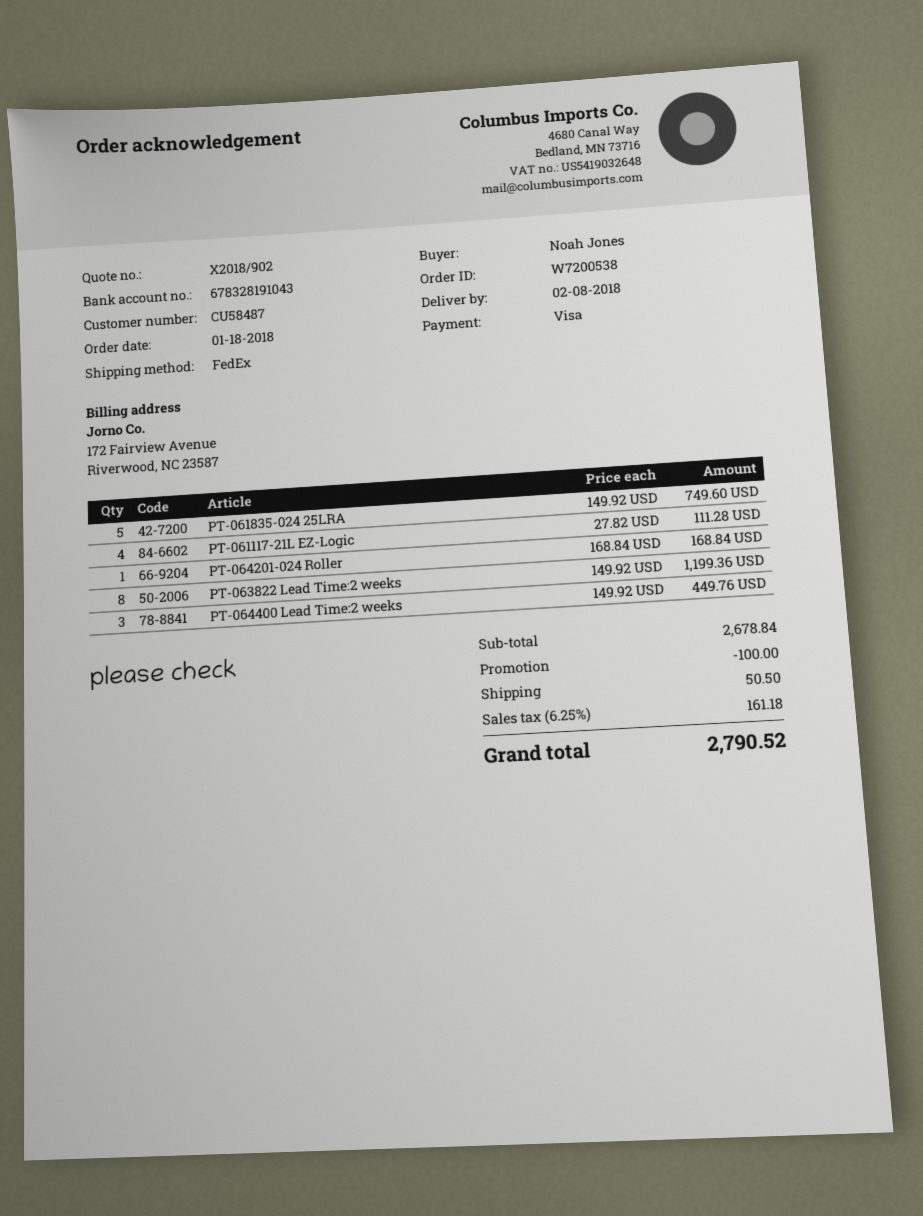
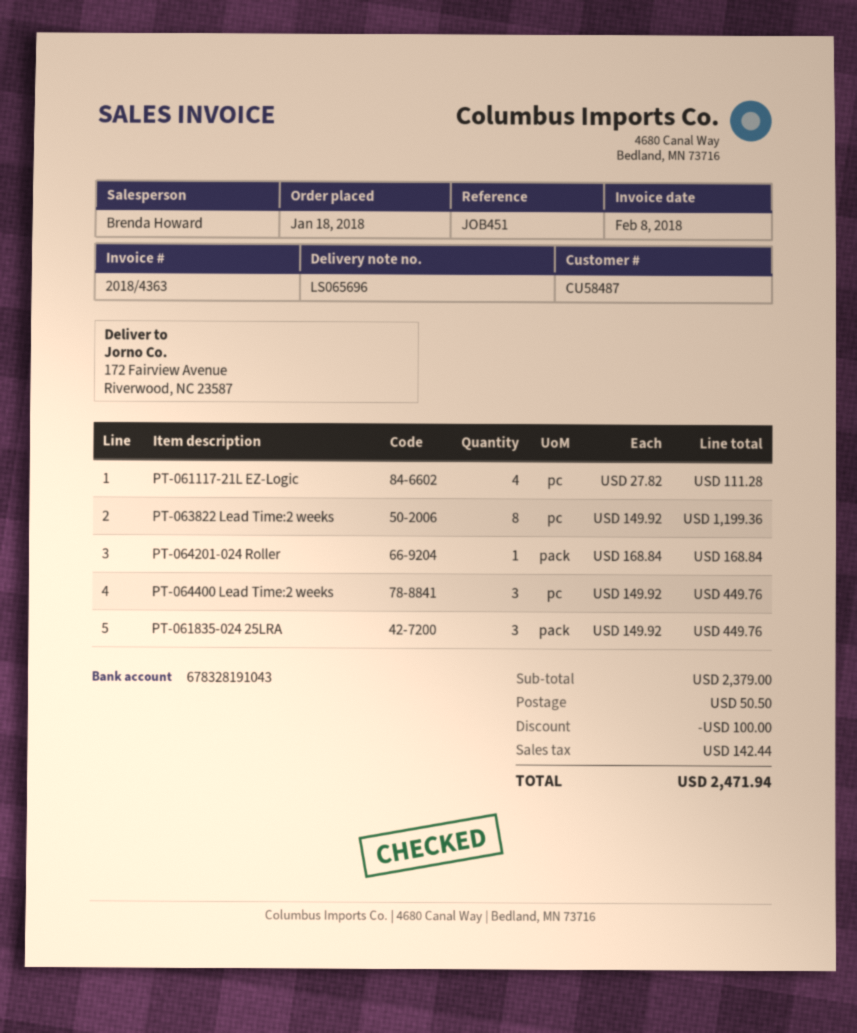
PT-061835-024 25LRA: 5 x 149.92 = 749.60 -> 3 x 149.92 = 449.76
subtotal: 2678.84 -> 2379.00
tax: 161.18 -> 142.44
total: 2790.52 -> 2471.94

